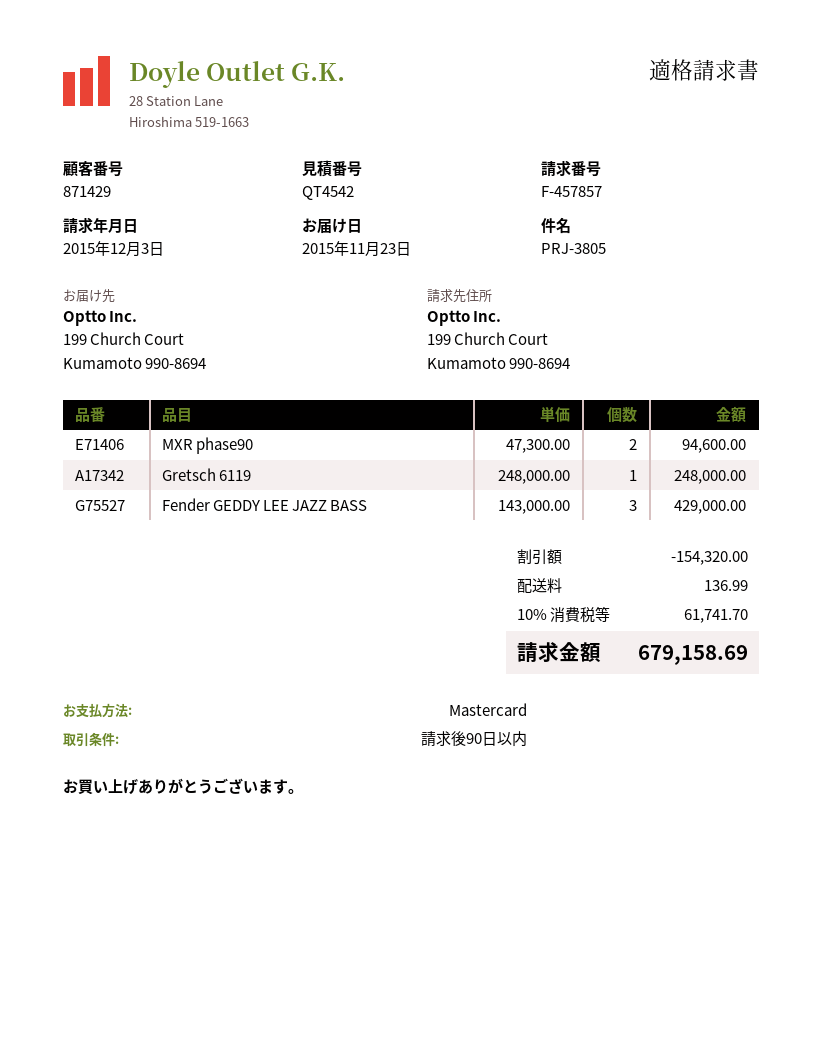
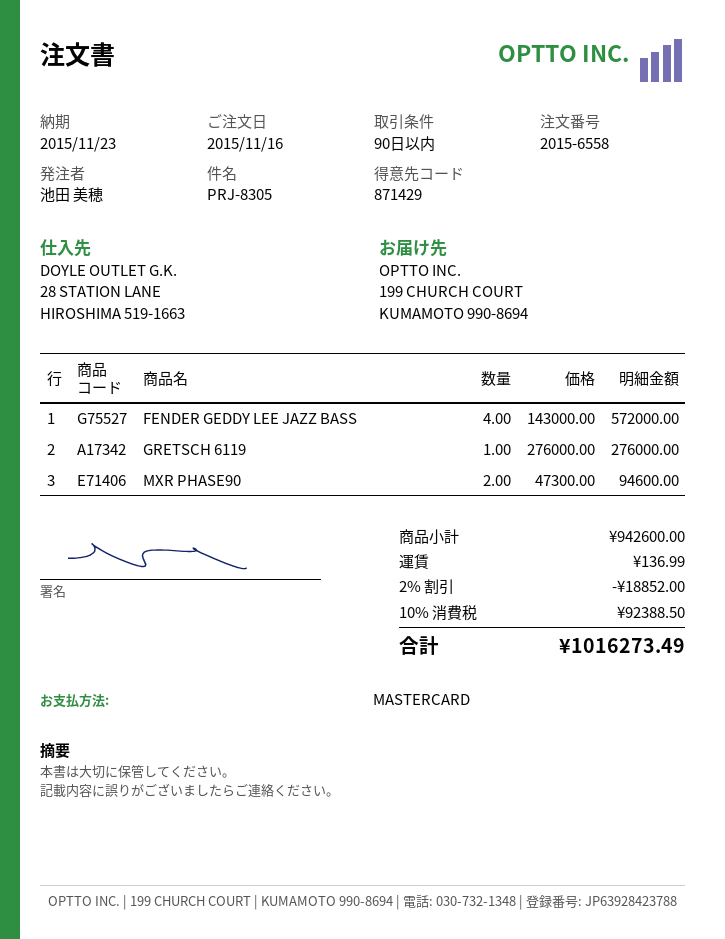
reference: PRJ-3805 -> PRJ-8305
Gretsch 6119: 1 x 248000.00 = 248000.00 -> 1 x 276000.00 = 276000.00
Fender GEDDY LEE JAZZ BASS: 3 x 143000.00 = 429000.00 -> 4 x 143000.00 = 572000.00
discount: 154320.00 -> 18852.00
tax: 10% = 61741.70 -> 10% = 92388.50
total: 679158.69 -> 1016273.49

